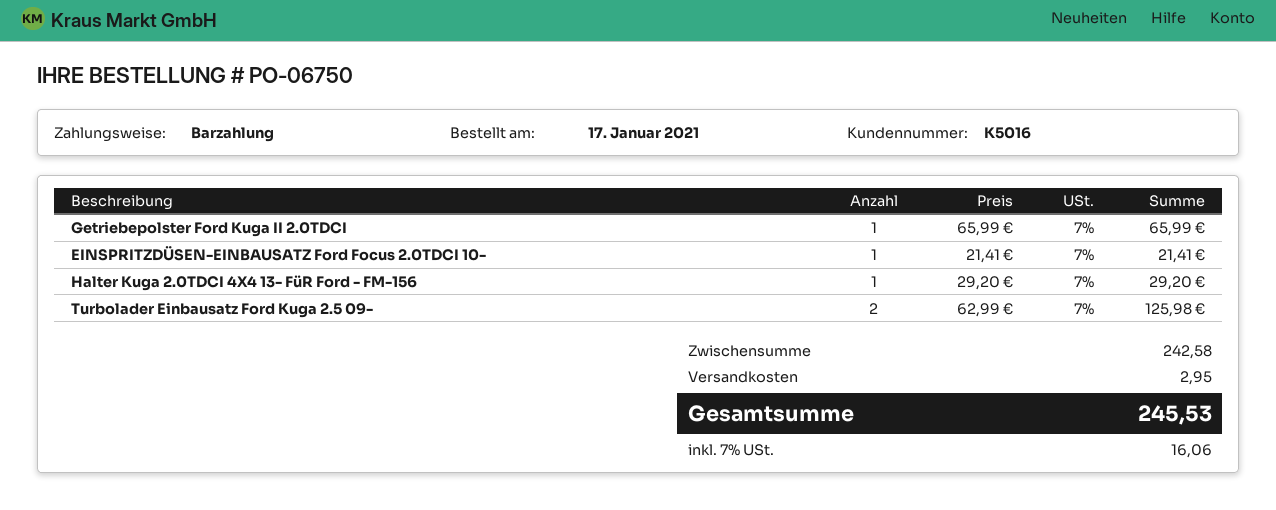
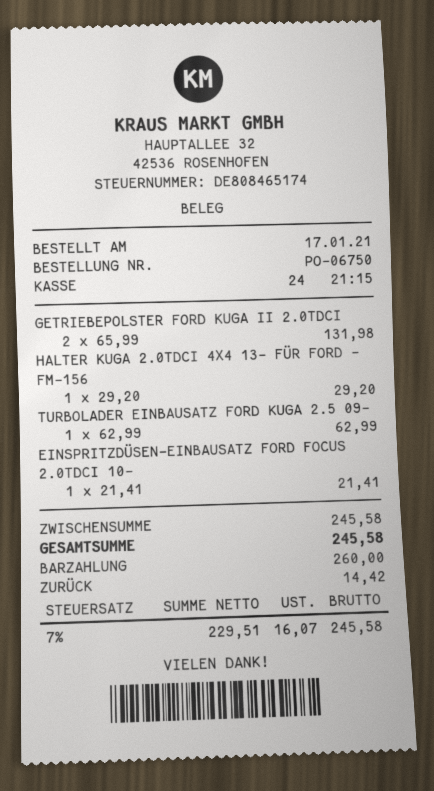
Getriebepolster Ford Kuga II 2.0TDCI: 1 x 65.99 = 65.99 -> 2 x 65.99 = 131.98
Turbolader Einbausatz Ford Kuga 2.5 09-: 2 x 62.99 = 125.98 -> 1 x 62.99 = 62.99
subtotal: 242.58 -> 245.58
shipping: 2.95 -> none
tax: 7% = 16.06 -> 7% = 16.07
total: 245.53 -> 245.58

